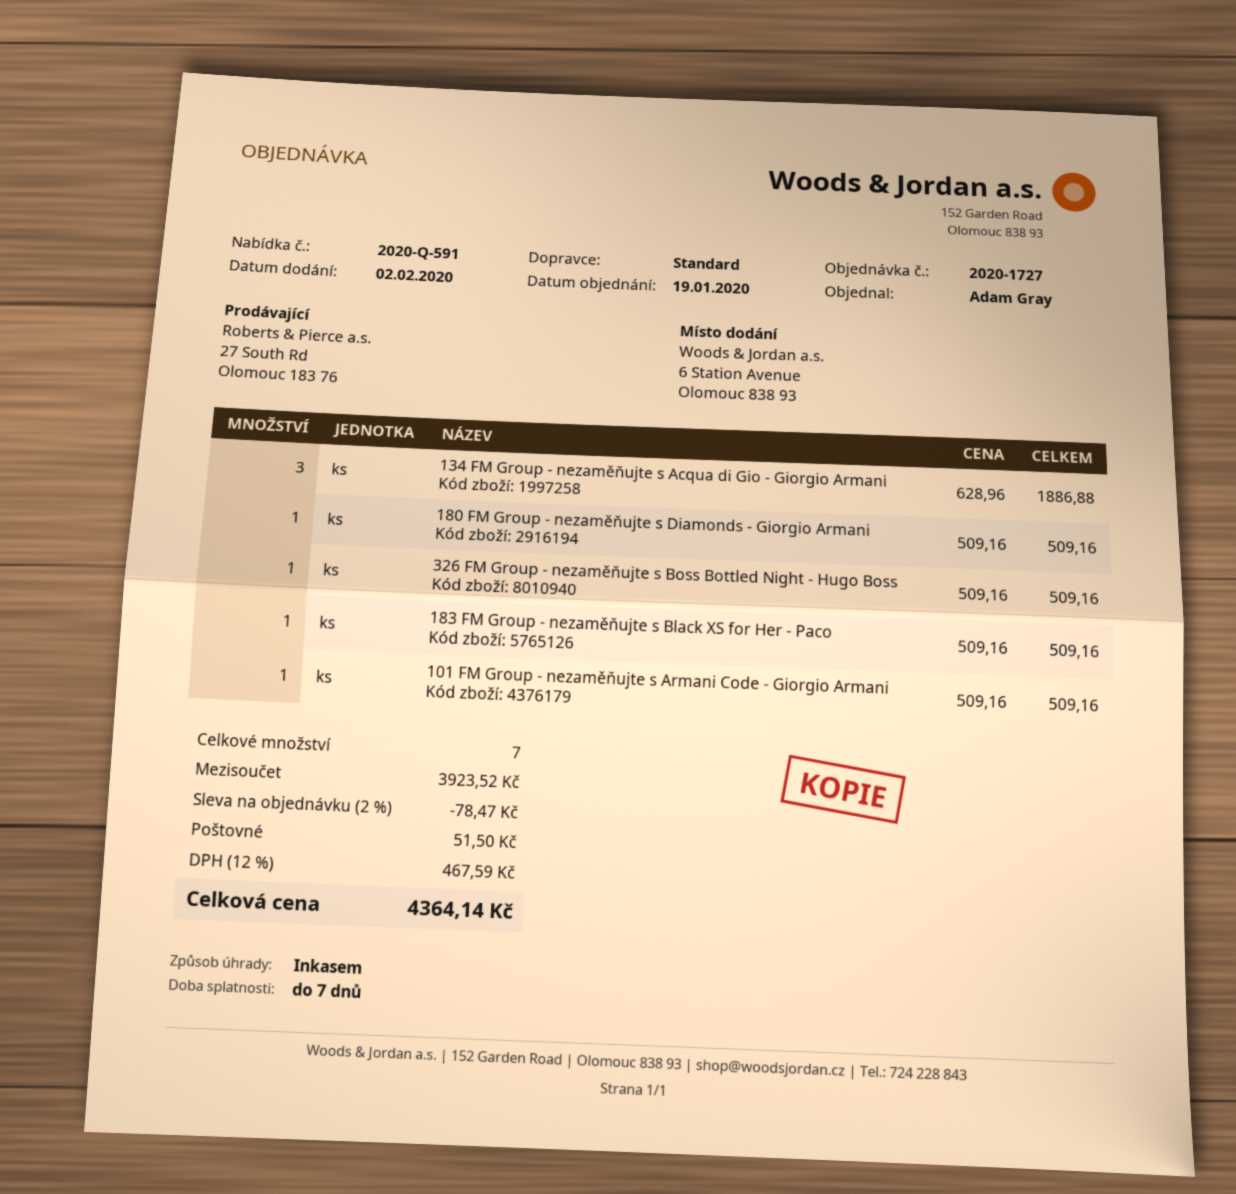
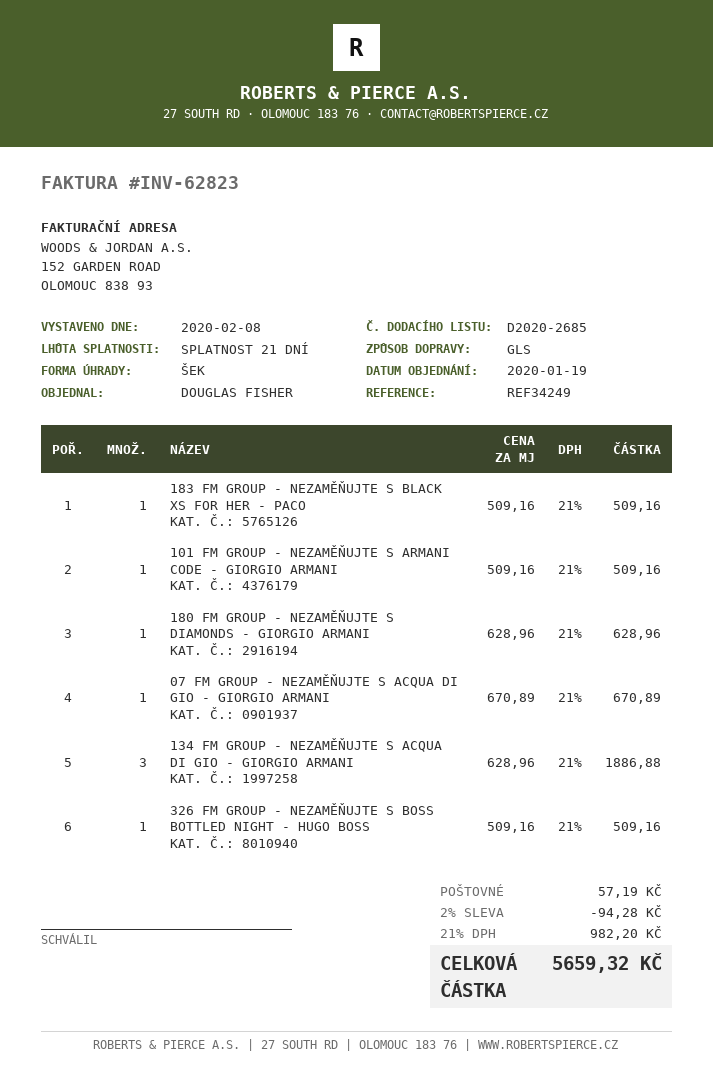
payment terms: 7 days -> 21 days
ordered by: Adam Gray -> DOUGLAS FISHER
payment method: direct debit -> cheque
shipping method: standard -> GLS
180 FM Group - nezaměňujte s Diamonds - Giorgio Armani: 1 x 509.16 = 509.16 -> 1 x 628.96 = 628.96
07 FM GROUP - NEZAMĚŇUJTE S ACQUA DI GIO - GIORGIO ARMANI: none -> 1 x 670.89 = 670.89
discount: 2% = 78.47 -> 2% = 94.28
shipping: 51.50 -> 57.19
tax: 12% = 467.59 -> 21% = 982.20
total: 4364.14 -> 5659.32

